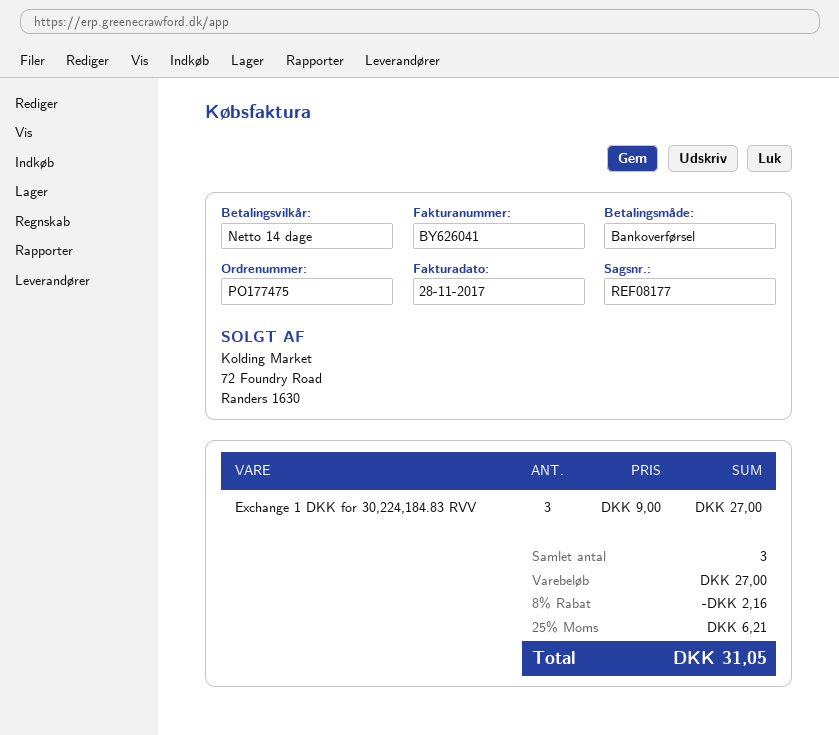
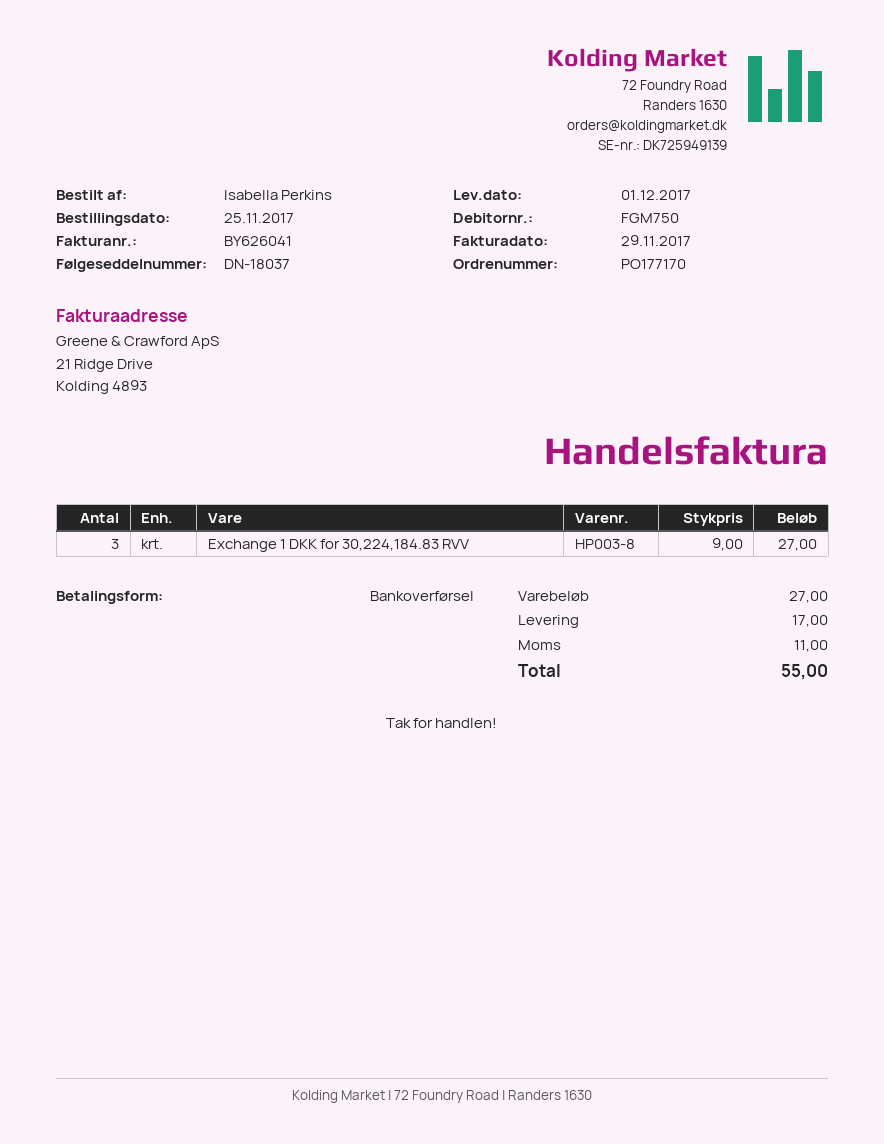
order number: PO177475 -> PO177170
invoice date: 2017-11-28 -> 2017-11-29
discount: 8% = 2.16 -> none
shipping: none -> 17.00
tax: 6.21 -> 11.00
total: 31.05 -> 55.00

